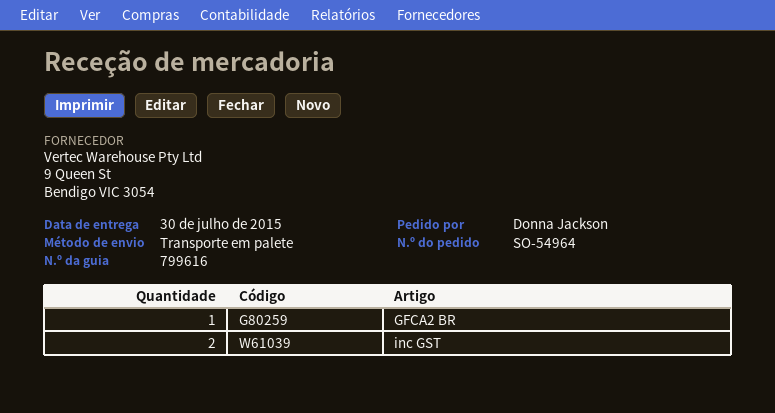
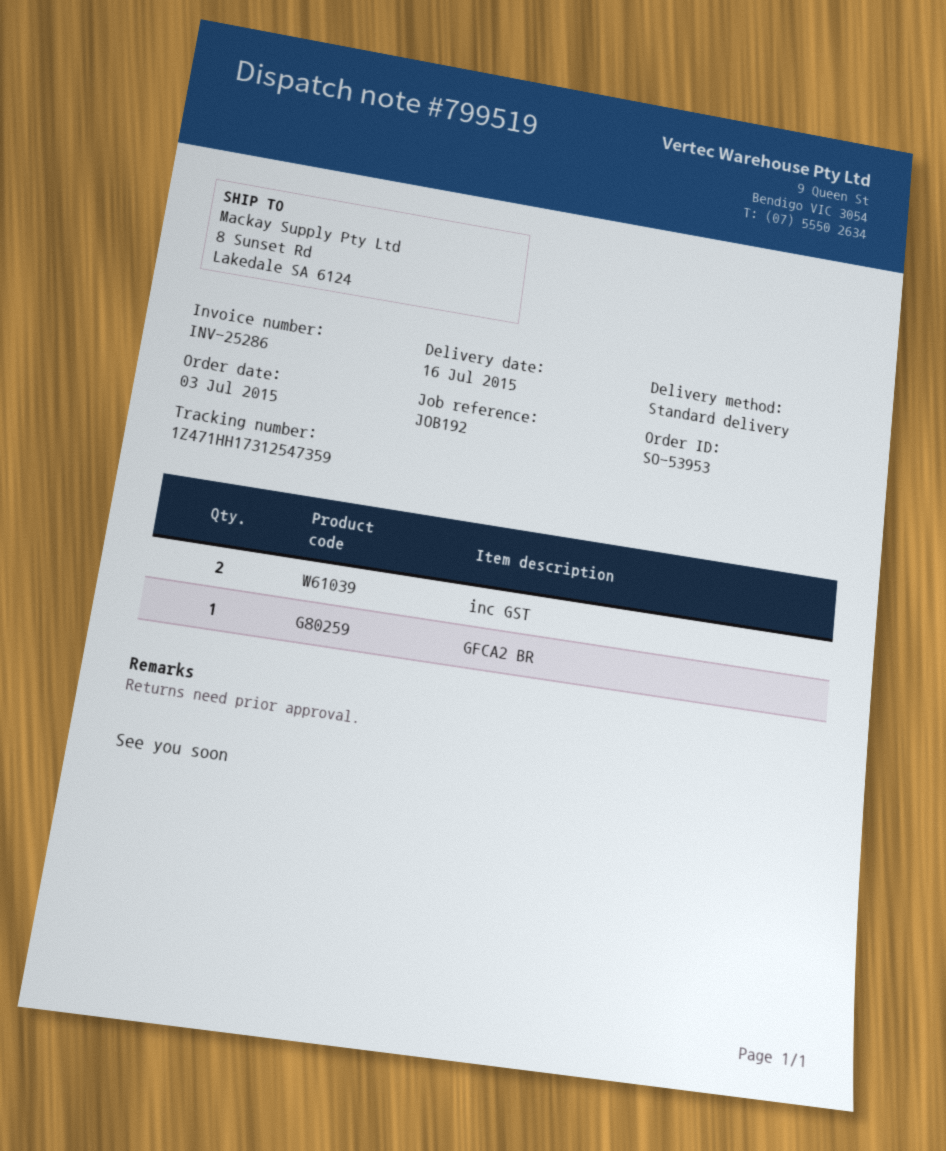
order number: SO-54964 -> SO-53953
delivery note number: 799616 -> 799519
delivery date: 2015-07-30 -> 2015-07-16
shipping method: pallet freight -> standard

